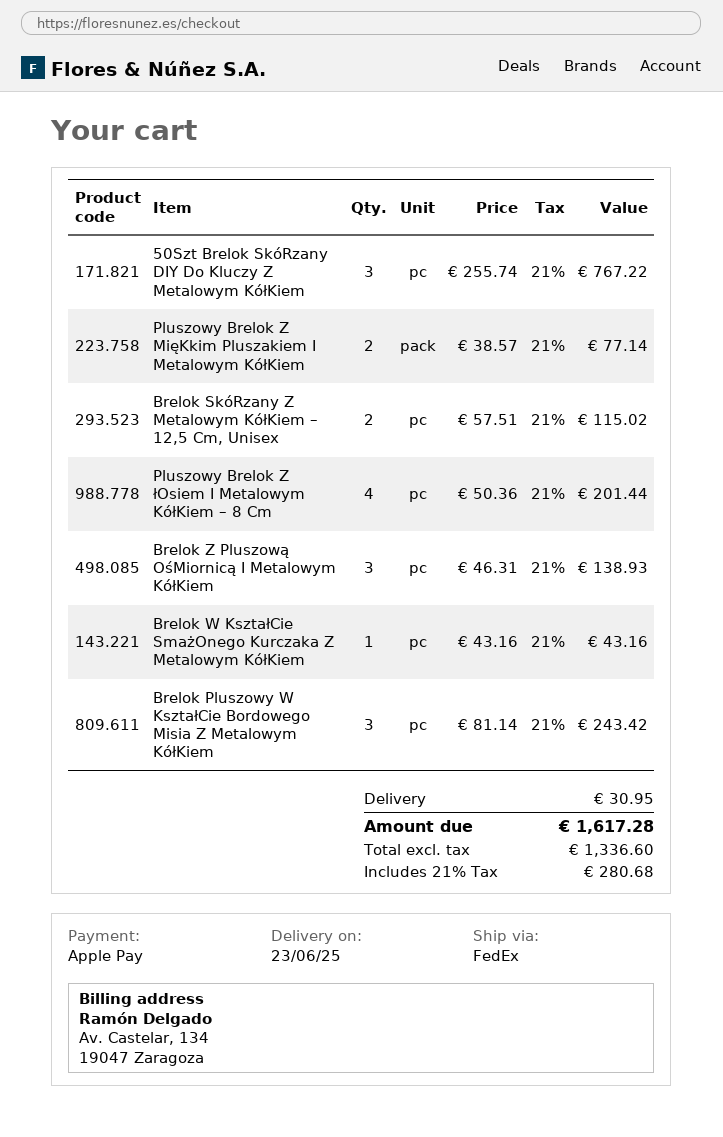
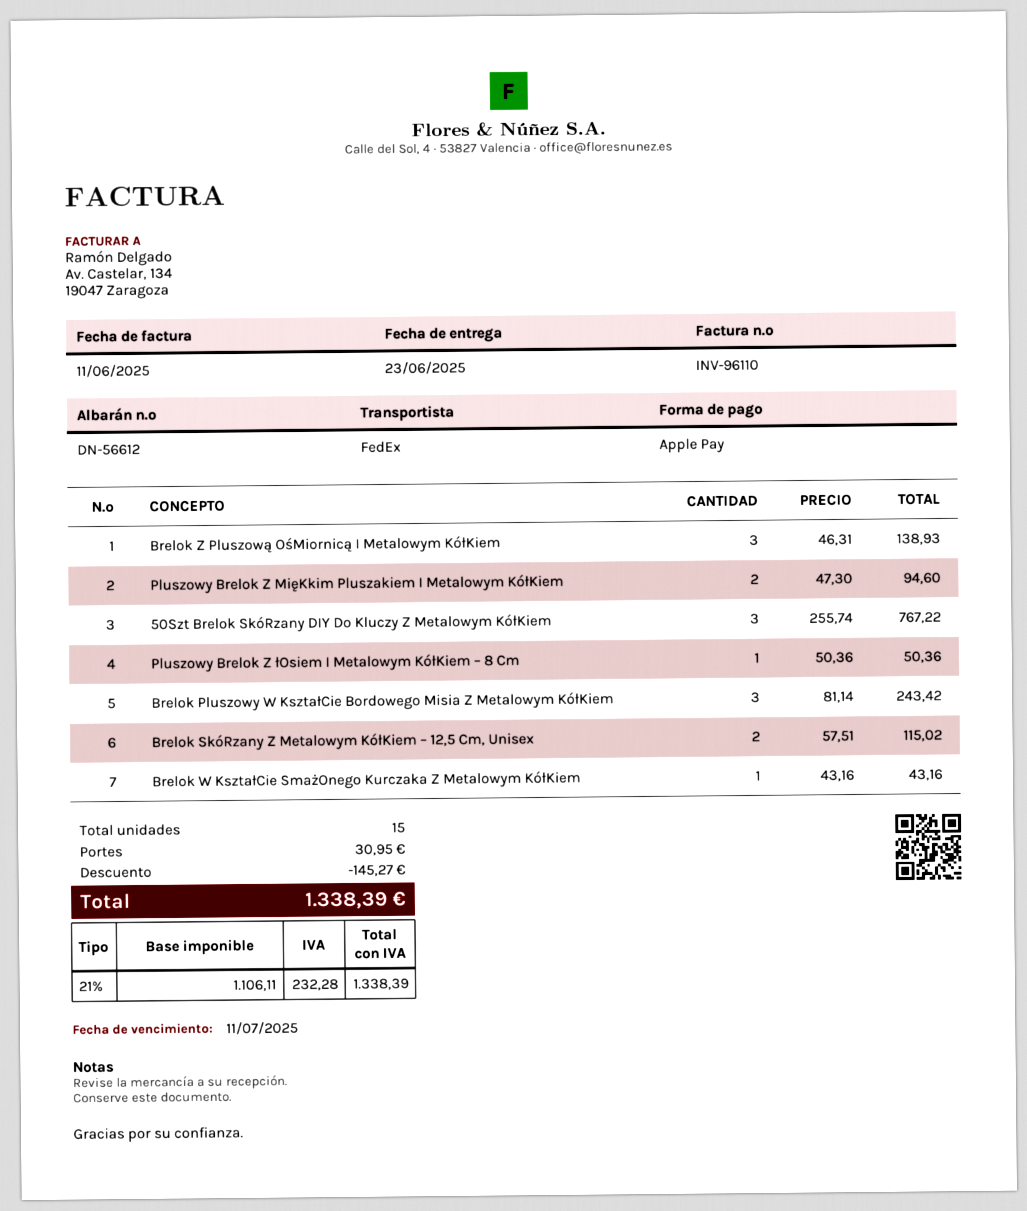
Pluszowy Brelok Z MięKkim Pluszakiem I Metalowym KółKiem: 2 x 38.57 = 77.14 -> 2 x 47.30 = 94.60
Pluszowy Brelok Z łOsiem I Metalowym KółKiem – 8 Cm: 4 x 50.36 = 201.44 -> 1 x 50.36 = 50.36
discount: none -> 145.27
net: 1336.60 -> 1106.11
tax: 21% = 280.68 -> 21% = 232.28
total: 1617.28 -> 1338.39

